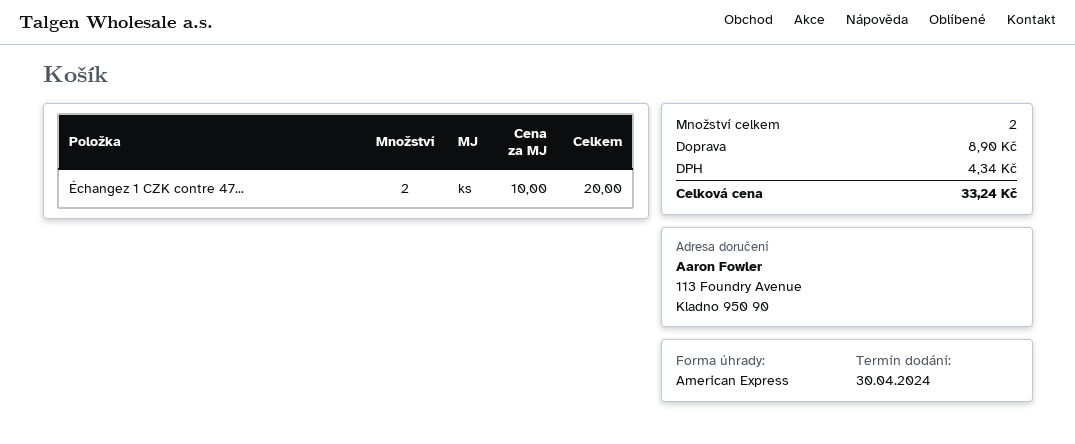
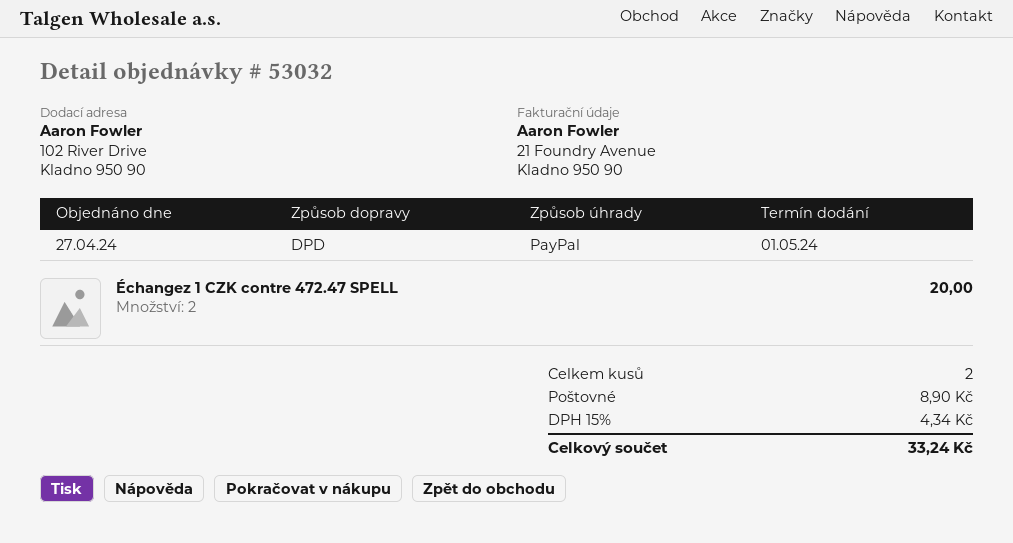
delivery date: 2024-04-30 -> 2024-05-01
payment method: American Express -> PayPal
ship to: 113 Foundry Avenue, Kladno 950 90 -> 102 River Drive, Kladno 950 90

